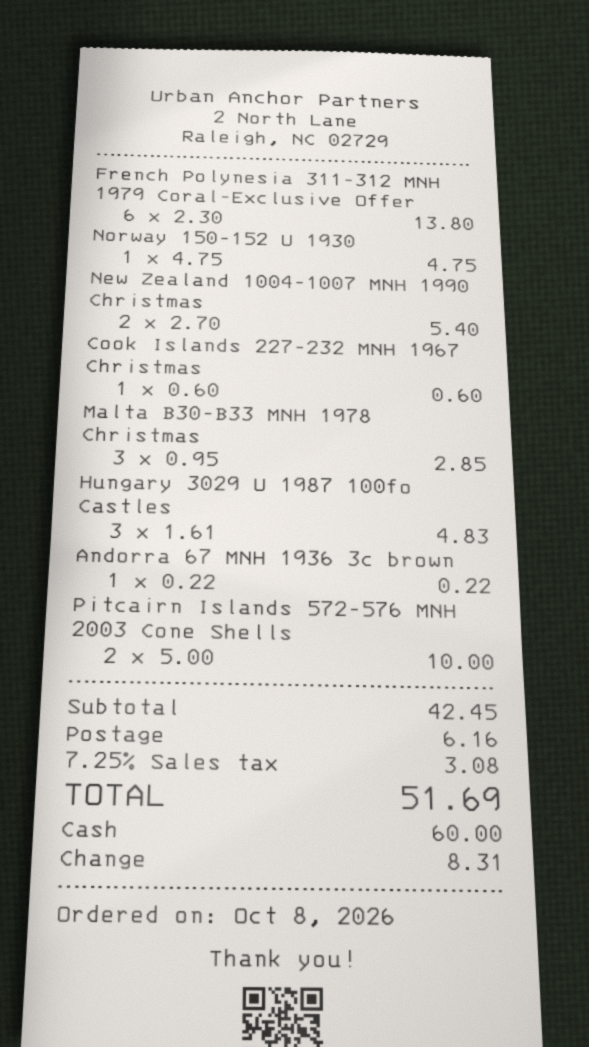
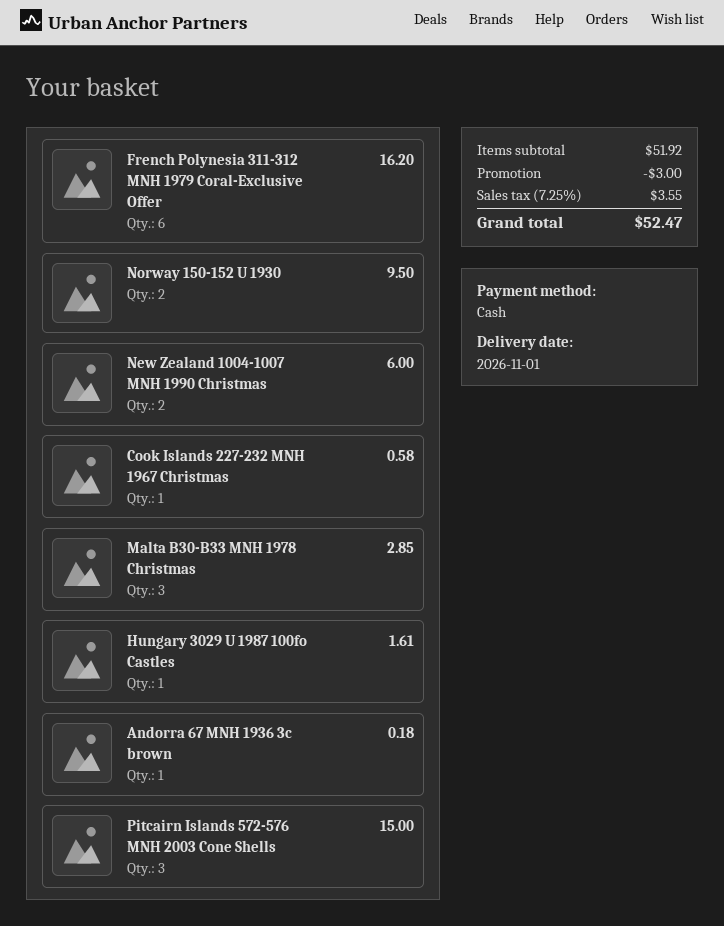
French Polynesia 311-312 MNH 1979 Coral-Exclusive Offer: 6 for 13.80 -> 6 for 16.20
Norway 150-152 U 1930: 1 for 4.75 -> 2 for 9.50
New Zealand 1004-1007 MNH 1990 Christmas: 2 for 5.40 -> 2 for 6.00
Cook Islands 227-232 MNH 1967 Christmas: 1 for 0.60 -> 1 for 0.58
Hungary 3029 U 1987 100fo Castles: 3 for 4.83 -> 1 for 1.61
Andorra 67 MNH 1936 3c brown: 1 for 0.22 -> 1 for 0.18
Pitcairn Islands 572-576 MNH 2003 Cone Shells: 2 for 10.00 -> 3 for 15.00
subtotal: 42.45 -> 51.92
discount: none -> 3.00
shipping: 6.16 -> none
tax: 7.25% = 3.08 -> 7.25% = 3.55
total: 51.69 -> 52.47

